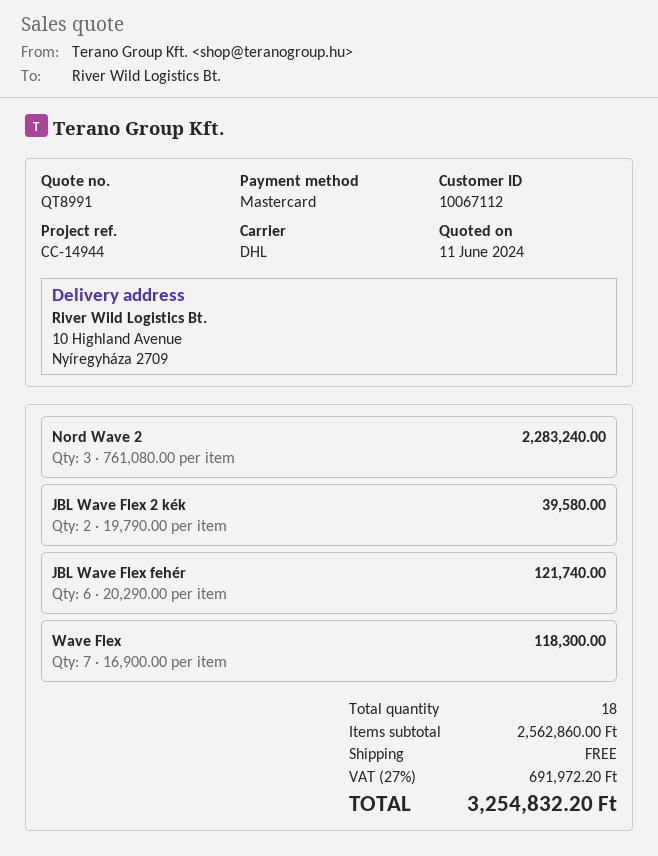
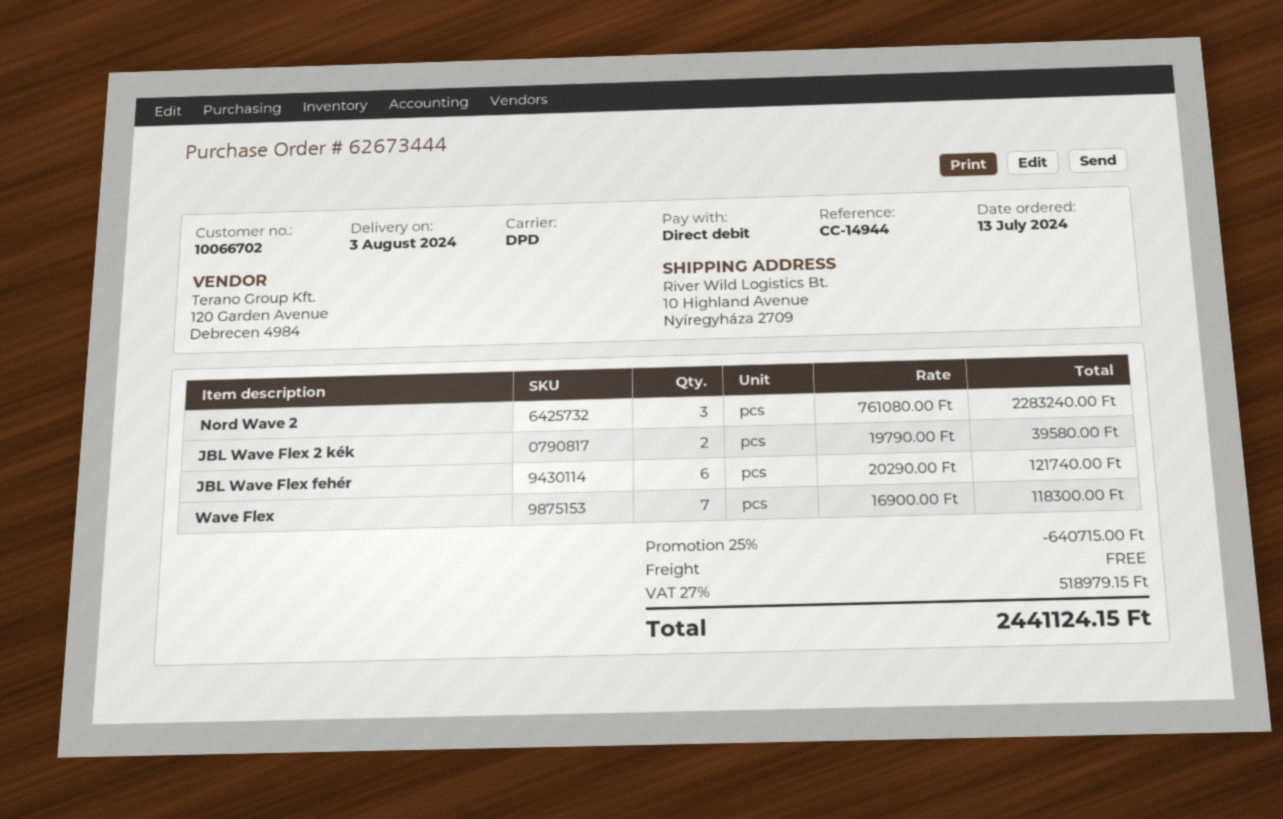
customer number: 10067112 -> 10066702
payment method: Mastercard -> direct debit
shipping method: DHL -> DPD
discount: none -> 25% = 640715.00
tax: 27% = 691972.20 -> 27% = 518979.15
total: 3254832.20 -> 2441124.15

